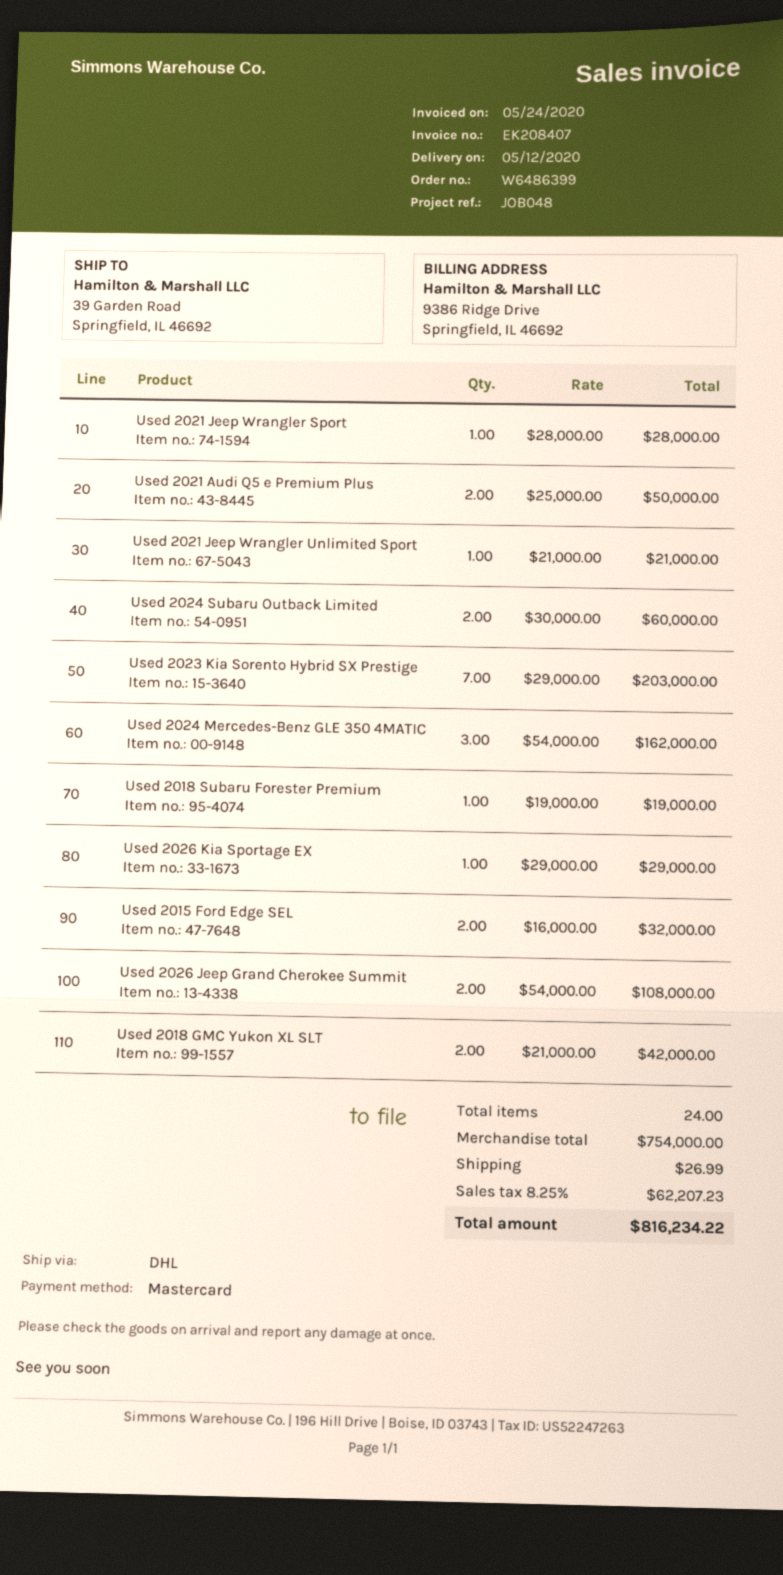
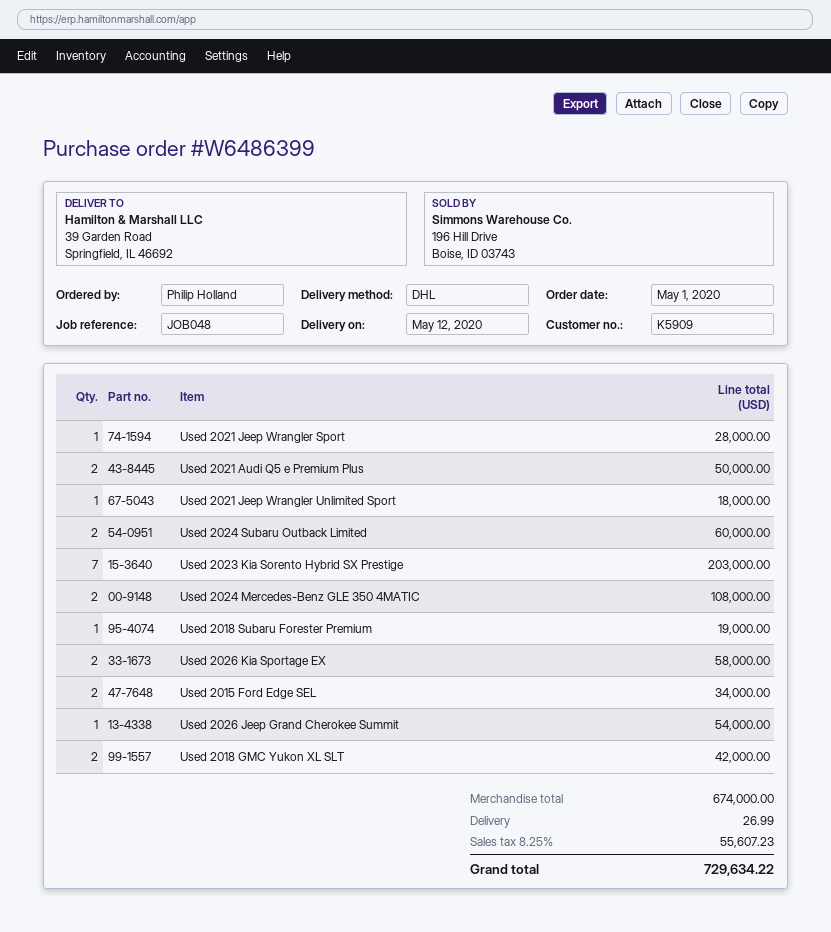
Used 2021 Jeep Wrangler Unlimited Sport: 1 for 21000.00 -> 1 for 18000.00
Used 2024 Mercedes-Benz GLE 350 4MATIC: 3 for 162000.00 -> 2 for 108000.00
Used 2026 Kia Sportage EX: 1 for 29000.00 -> 2 for 58000.00
Used 2015 Ford Edge SEL: 2 for 32000.00 -> 2 for 34000.00
Used 2026 Jeep Grand Cherokee Summit: 2 for 108000.00 -> 1 for 54000.00
subtotal: 754000.00 -> 674000.00
tax: 8.25% = 62207.23 -> 8.25% = 55607.23
total: 816234.22 -> 729634.22

